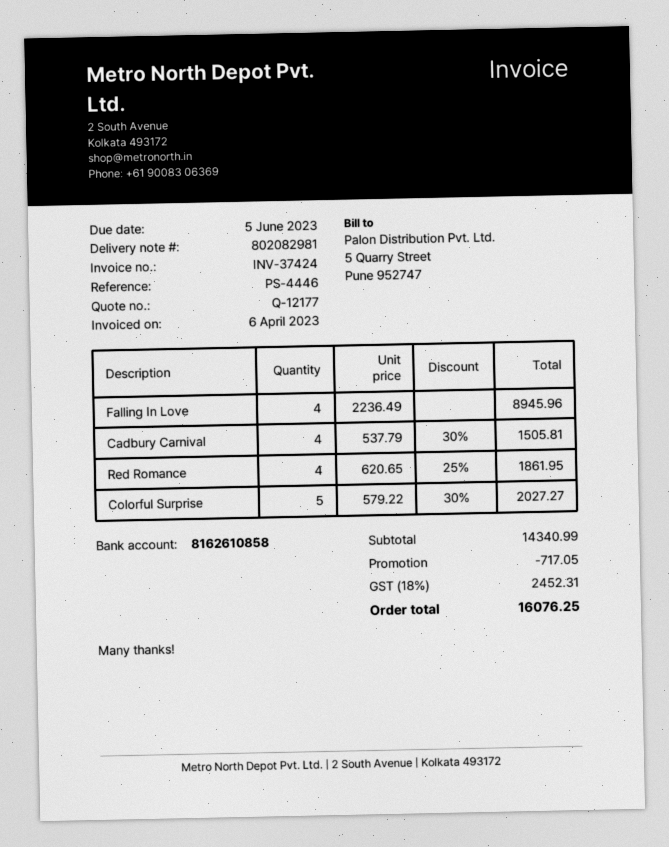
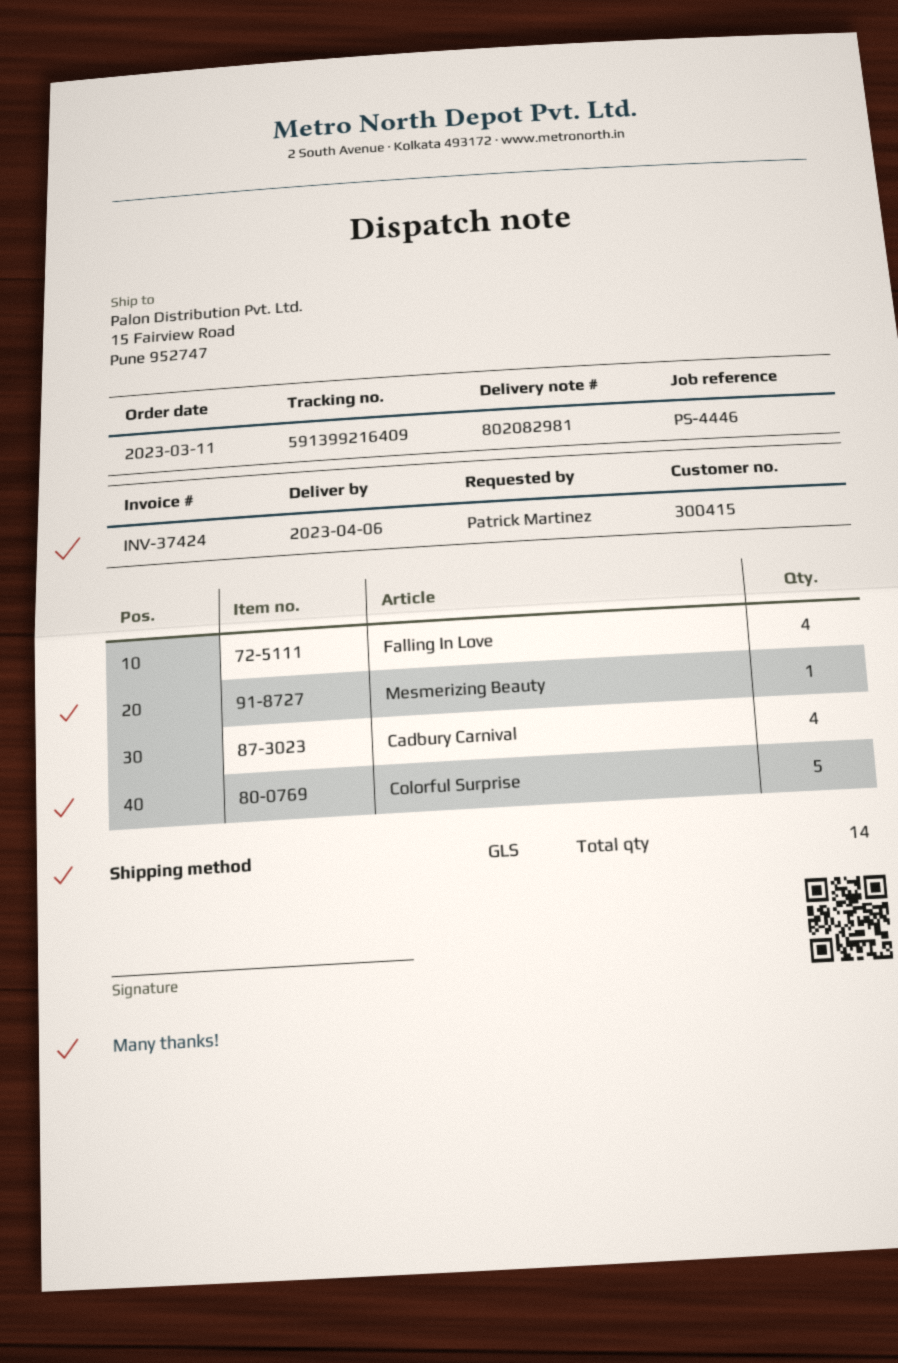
Red Romance: 4 -> none
Mesmerizing Beauty: none -> 1

